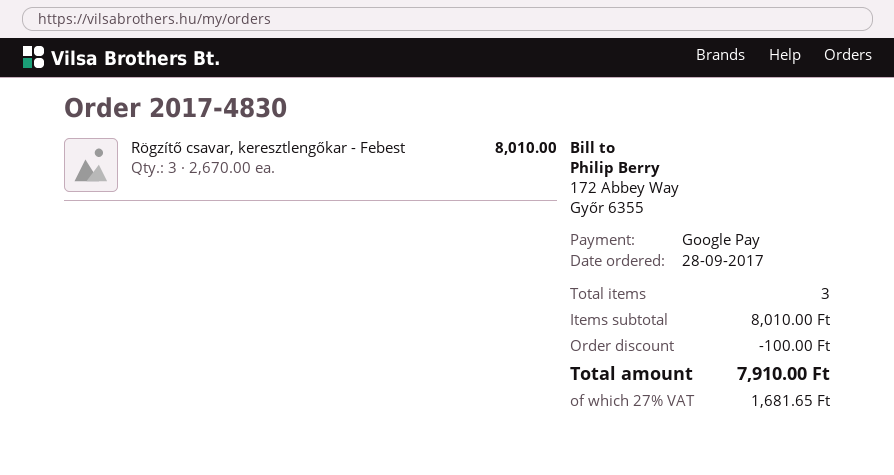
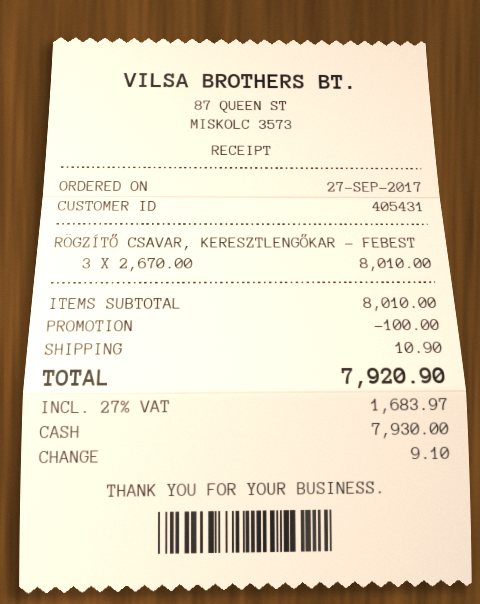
order date: 2017-09-28 -> 2017-09-27
payment method: Google Pay -> cash
shipping: none -> 10.90
tax: 27% = 1681.65 -> 27% = 1683.97
total: 7910.00 -> 7920.90

